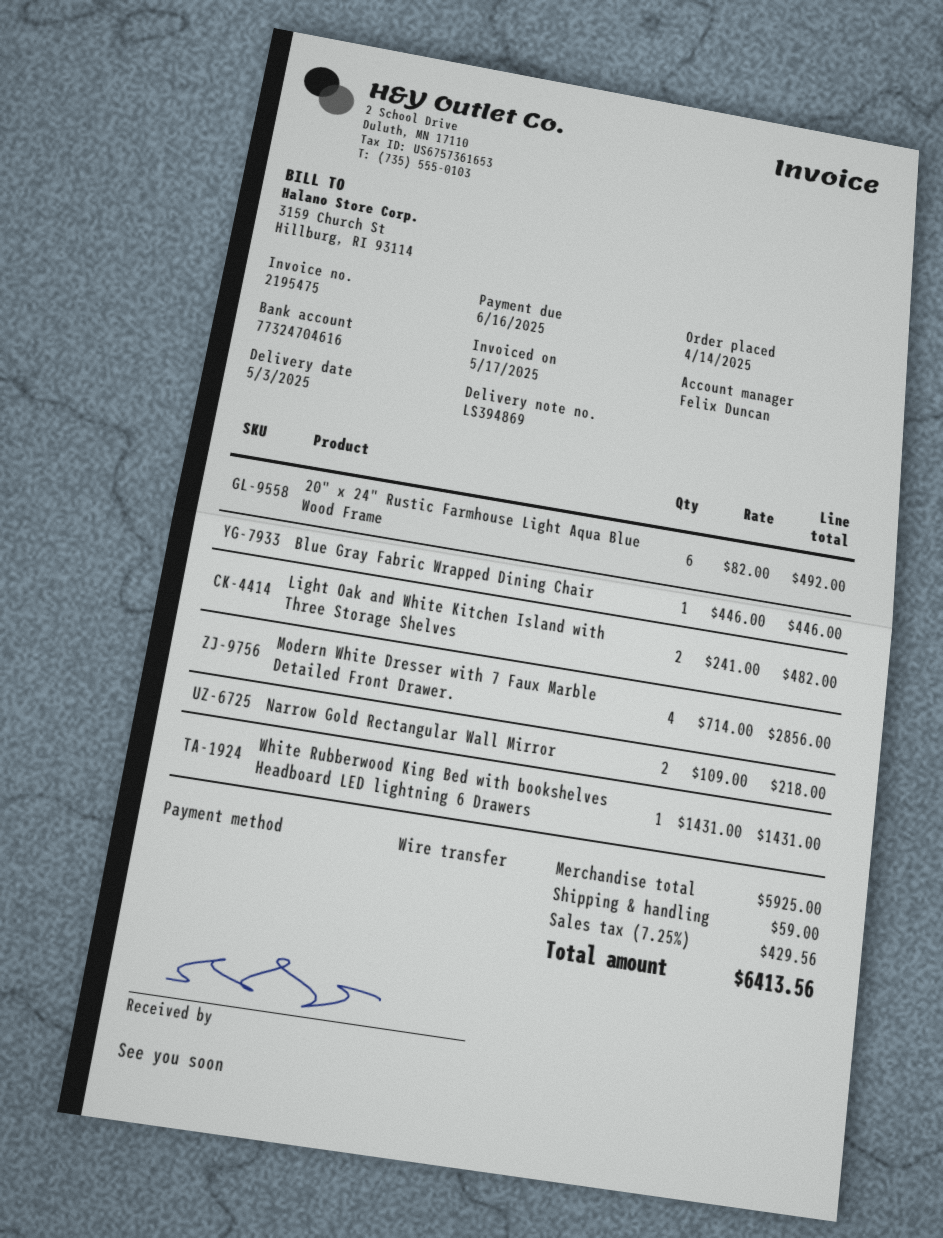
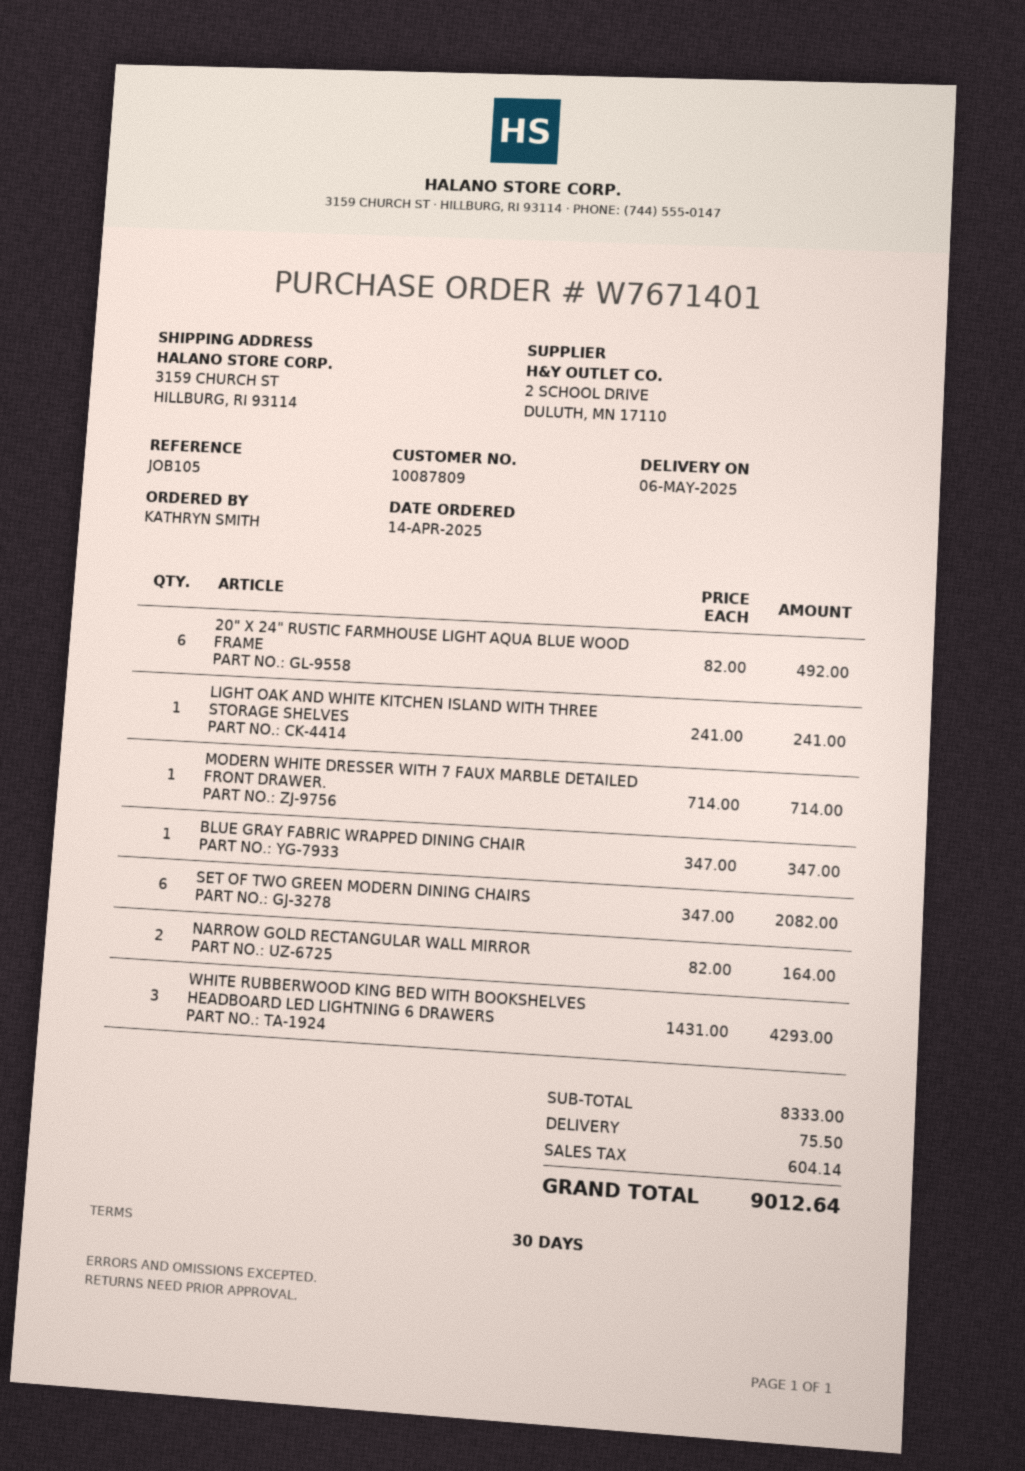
delivery date: 2025-05-03 -> 2025-05-06
Blue Gray Fabric Wrapped Dining Chair: 1 x 446.00 = 446.00 -> 1 x 347.00 = 347.00
Light Oak and White Kitchen Island with Three Storage Shelves: 2 x 241.00 = 482.00 -> 1 x 241.00 = 241.00
Modern White Dresser with 7 Faux Marble Detailed Front Drawer.: 4 x 714.00 = 2856.00 -> 1 x 714.00 = 714.00
Narrow Gold Rectangular Wall Mirror: 2 x 109.00 = 218.00 -> 2 x 82.00 = 164.00
White Rubberwood King Bed with bookshelves Headboard LED lightning 6 Drawers: 1 x 1431.00 = 1431.00 -> 3 x 1431.00 = 4293.00
SET OF TWO GREEN MODERN DINING CHAIRS: none -> 6 x 347.00 = 2082.00
subtotal: 5925.00 -> 8333.00
shipping: 59.00 -> 75.50
tax: 429.56 -> 604.14
total: 6413.56 -> 9012.64

